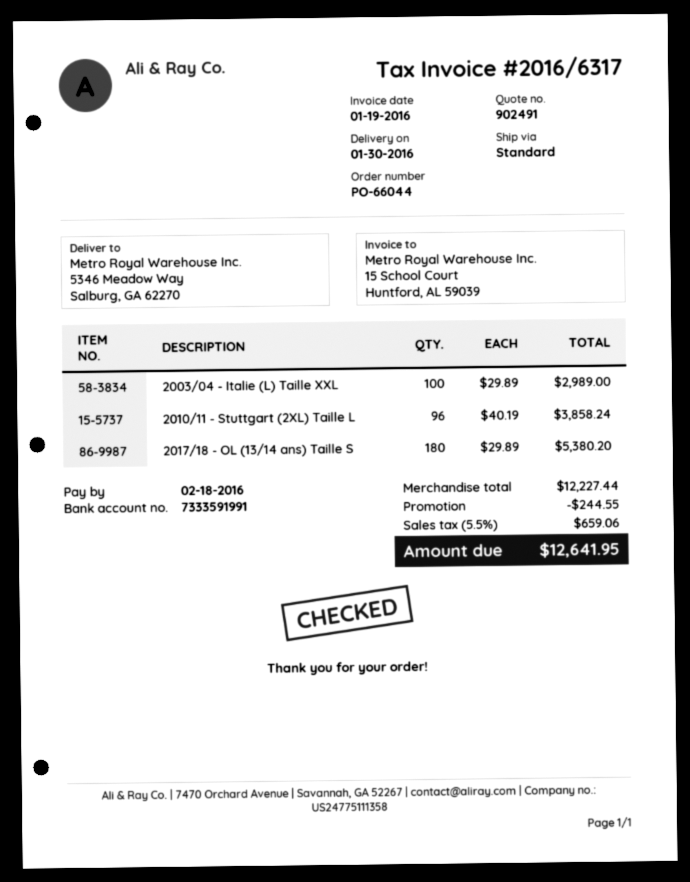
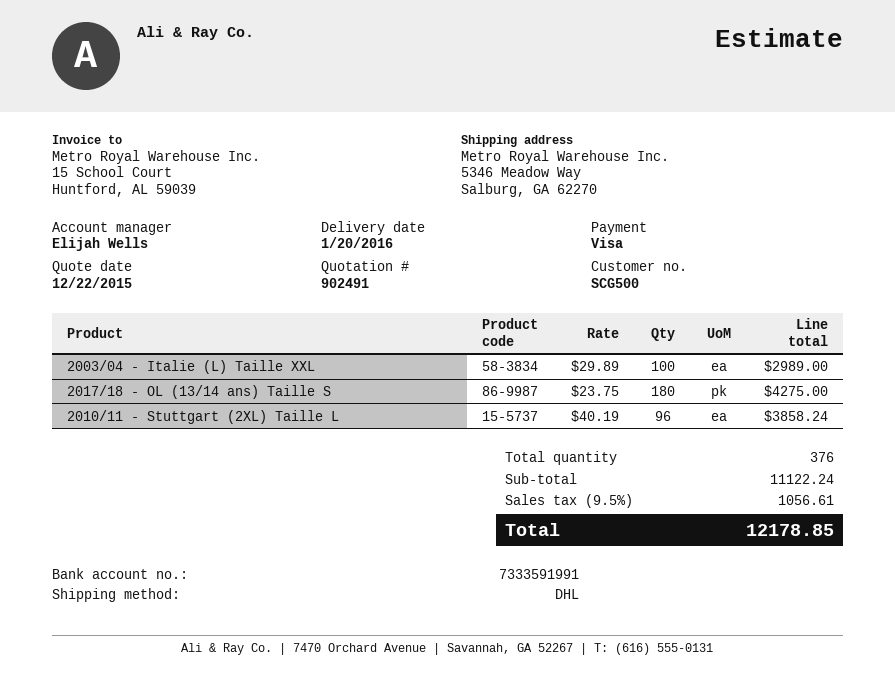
delivery date: 2016-01-30 -> 2016-01-20
shipping method: standard -> DHL
2017/18 - OL (13/14 ans) Taille S: 180 x 29.89 = 5380.20 -> 180 x 23.75 = 4275.00
subtotal: 12227.44 -> 11122.24
discount: 244.55 -> none
tax: 5.5% = 659.06 -> 9.5% = 1056.61
total: 12641.95 -> 12178.85

